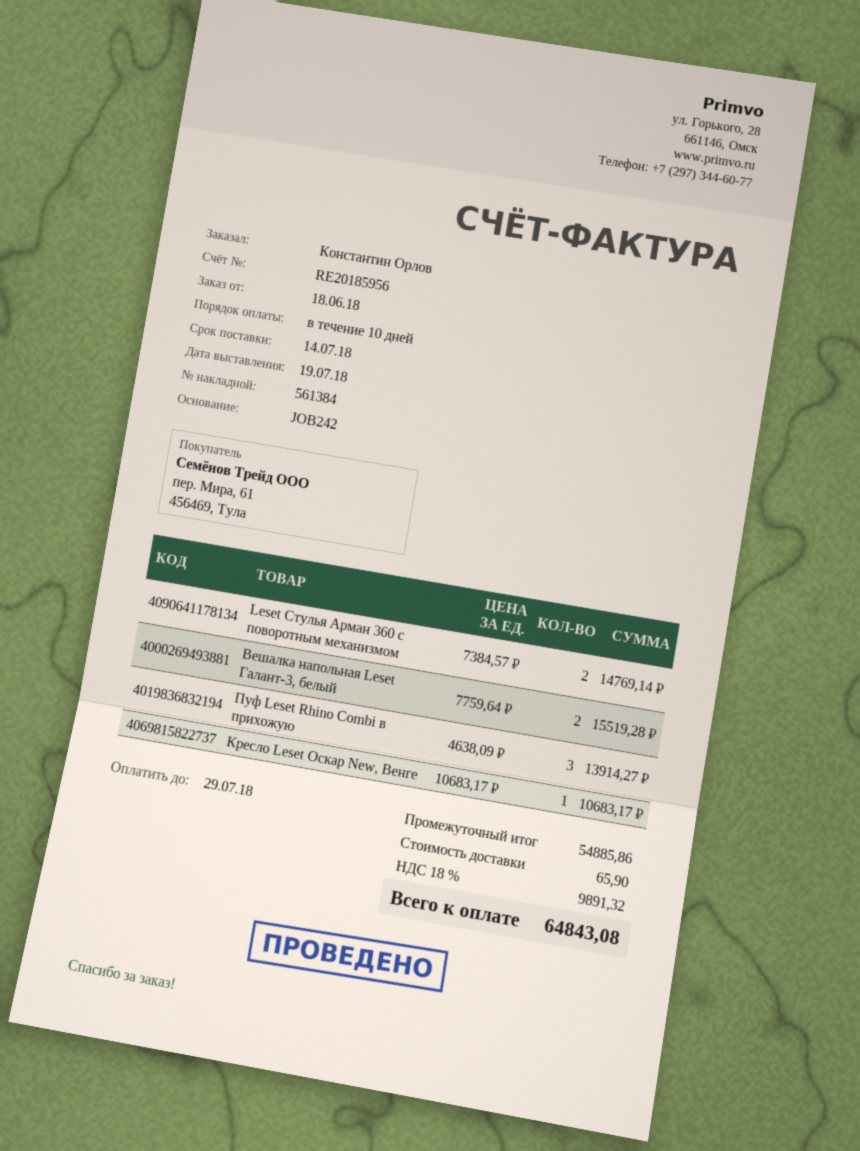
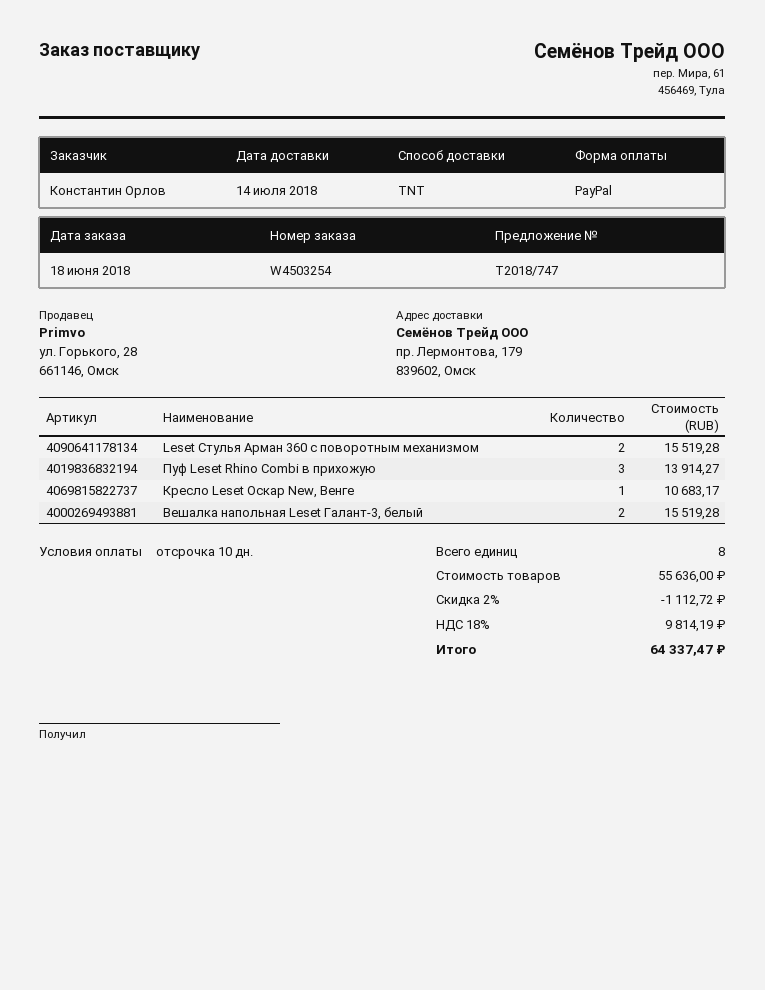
Leset Стулья Арман 360 с поворотным механизмом: 2 for 14769.14 -> 2 for 15519.28
subtotal: 54885.86 -> 55636.00
discount: none -> 2% = 1112.72
shipping: 65.90 -> none
tax: 18% = 9891.32 -> 18% = 9814.19
total: 64843.08 -> 64337.47

